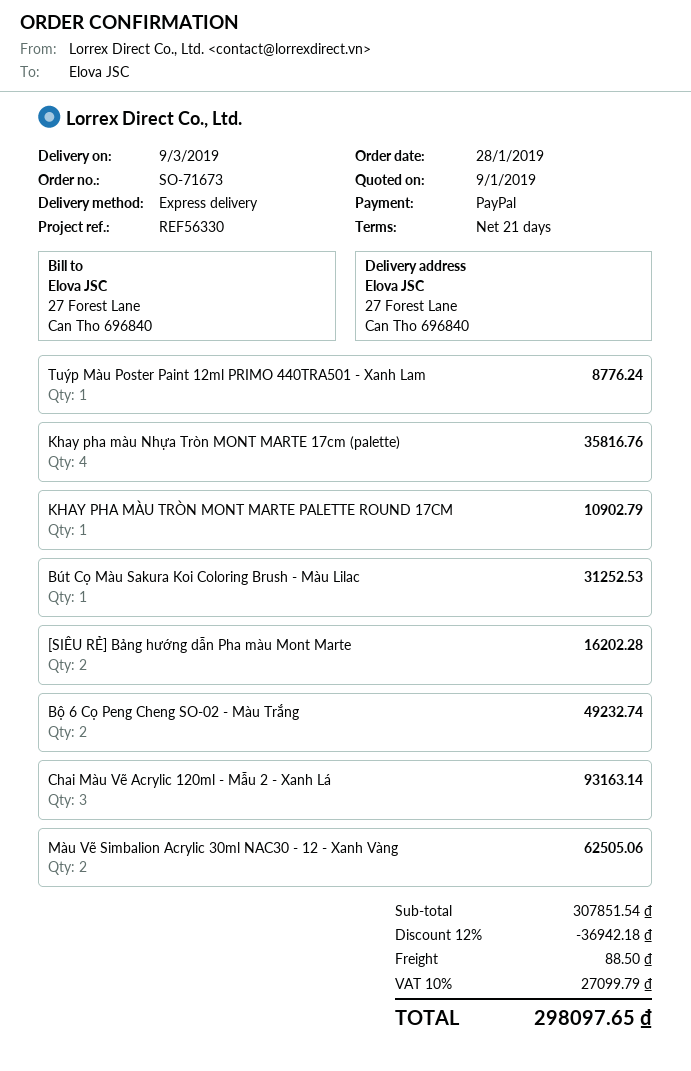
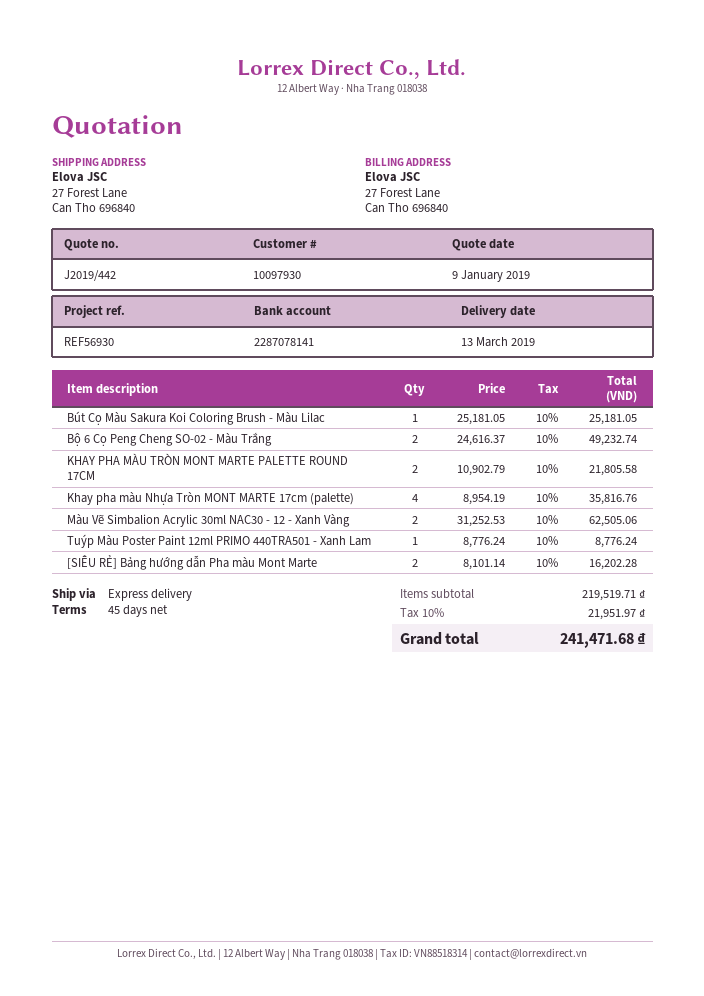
delivery date: 2019-03-09 -> 2019-03-13
payment terms: 21 days -> 45 days
reference: REF56330 -> REF56930
KHAY PHA MÀU TRÒN MONT MARTE PALETTE ROUND 17CM: 1 for 10902.79 -> 2 for 21805.58
Bút Cọ Màu Sakura Koi Coloring Brush - Màu Lilac: 1 for 31252.53 -> 1 for 25181.05
Chai Màu Vẽ Acrylic 120ml - Mẫu 2 - Xanh Lá: 3 for 93163.14 -> none
subtotal: 307851.54 -> 219519.71
discount: 12% = 36942.18 -> none
shipping: 88.50 -> none
tax: 10% = 27099.79 -> 10% = 21951.97
total: 298097.65 -> 241471.68

